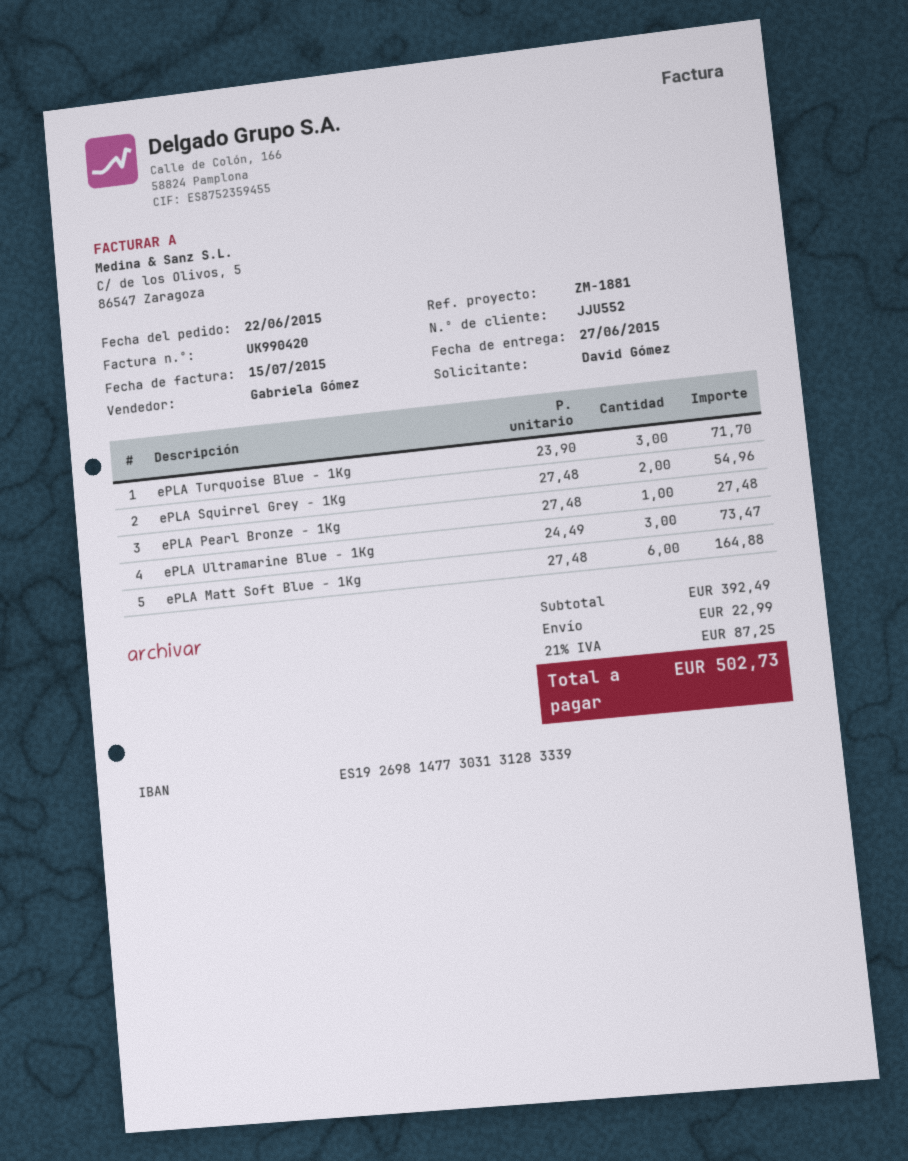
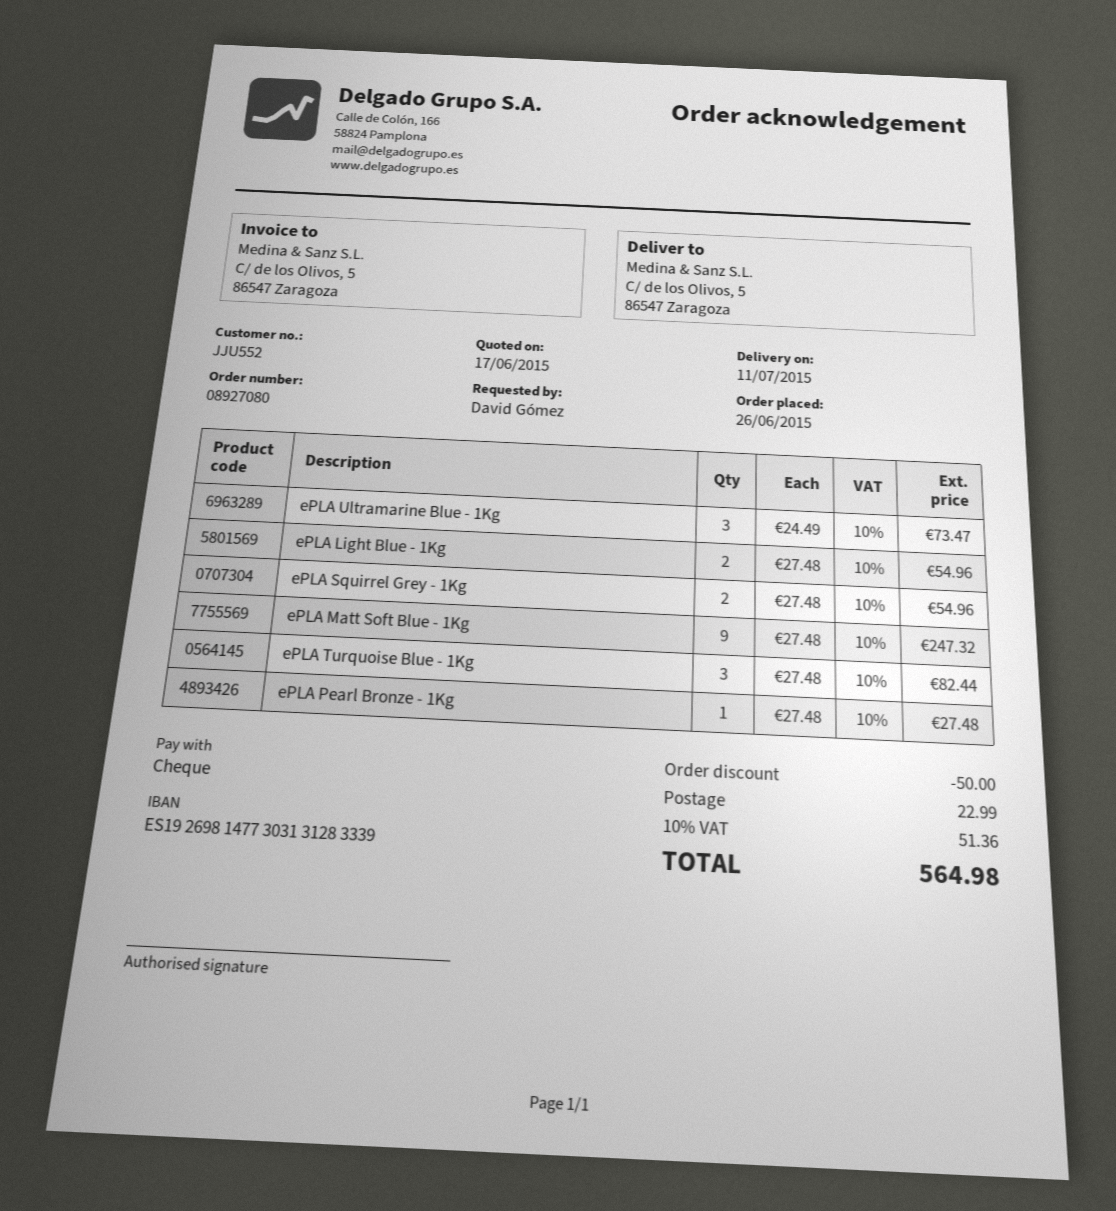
order date: 2015-06-22 -> 2015-06-26
delivery date: 2015-06-27 -> 2015-07-11
ePLA Turquoise Blue - 1Kg: 3 x 23.90 = 71.70 -> 3 x 27.48 = 82.44
ePLA Matt Soft Blue - 1Kg: 6 x 27.48 = 164.88 -> 9 x 27.48 = 247.32
ePLA Light Blue - 1Kg: none -> 2 x 27.48 = 54.96
discount: none -> 50.00
tax: 21% = 87.25 -> 10% = 51.36
total: 502.73 -> 564.98

